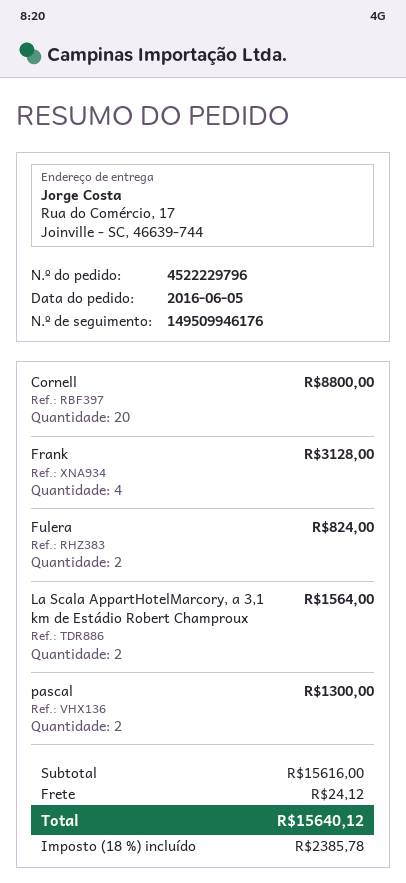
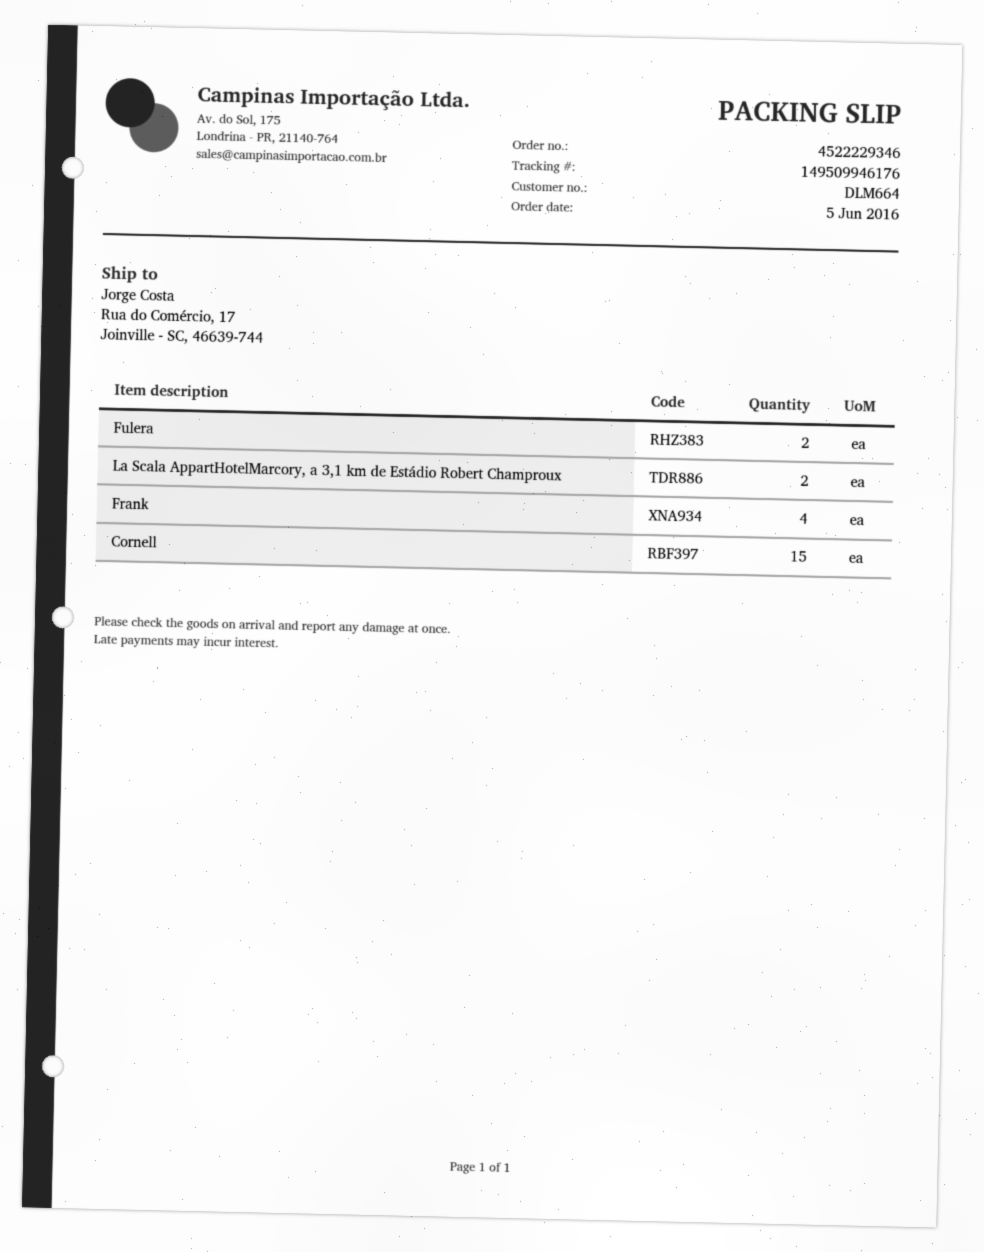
order number: 4522229796 -> 4522229346
Cornell: 20 -> 15
pascal: 2 -> none

